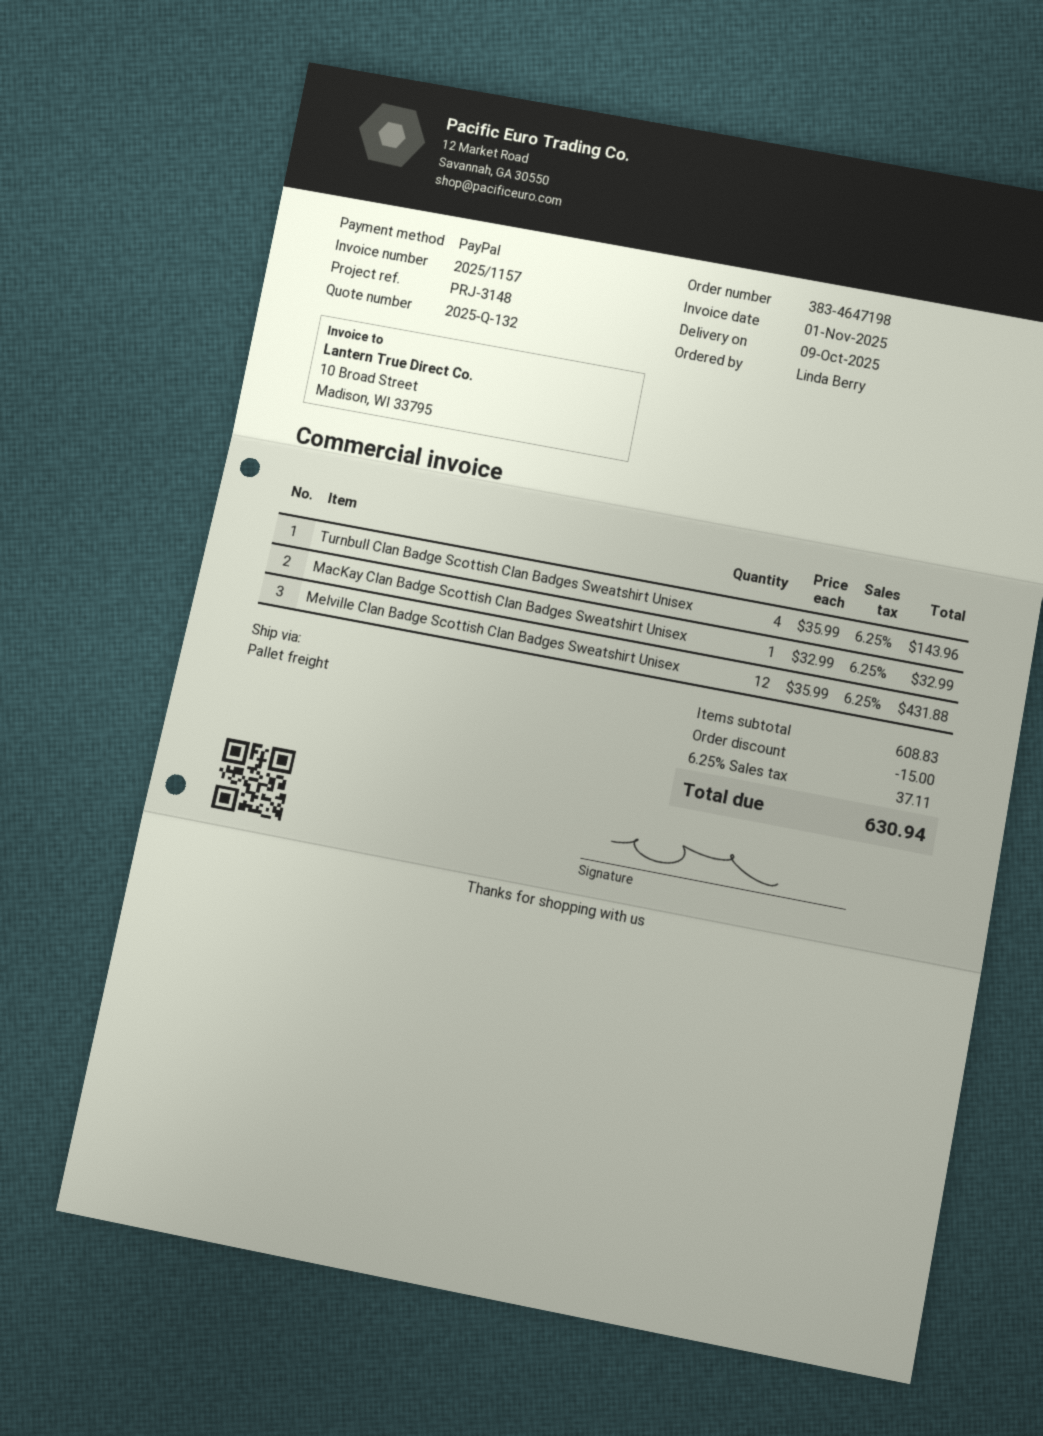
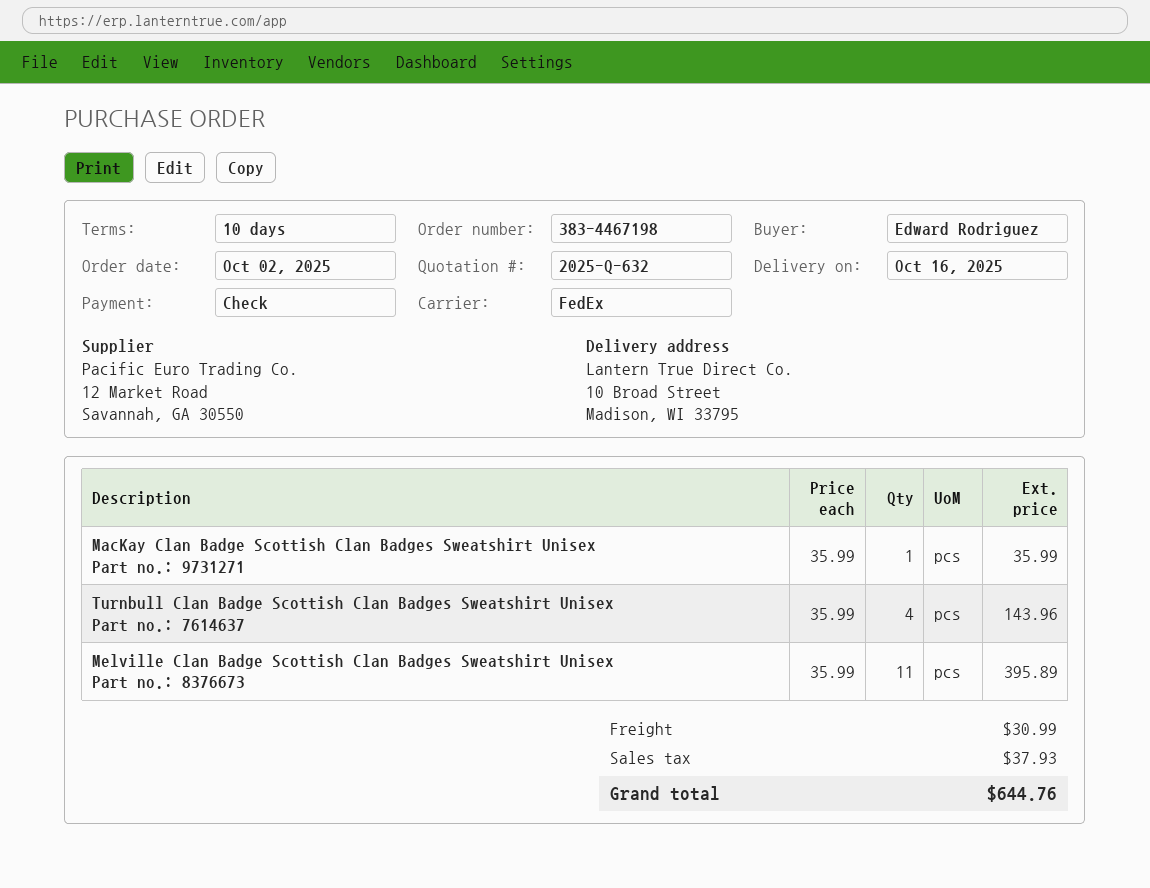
quote number: 2025-Q-132 -> 2025-Q-632
order number: 383-4647198 -> 383-4467198
delivery date: 2025-10-09 -> 2025-10-16
ordered by: Linda Berry -> Edward Rodriguez
payment method: PayPal -> cheque
shipping method: pallet freight -> FedEx
MacKay Clan Badge Scottish Clan Badges Sweatshirt Unisex: 1 x 32.99 = 32.99 -> 1 x 35.99 = 35.99
Melville Clan Badge Scottish Clan Badges Sweatshirt Unisex: 12 x 35.99 = 431.88 -> 11 x 35.99 = 395.89
discount: 15.00 -> none
shipping: none -> 30.99
tax: 37.11 -> 37.93
total: 630.94 -> 644.76

